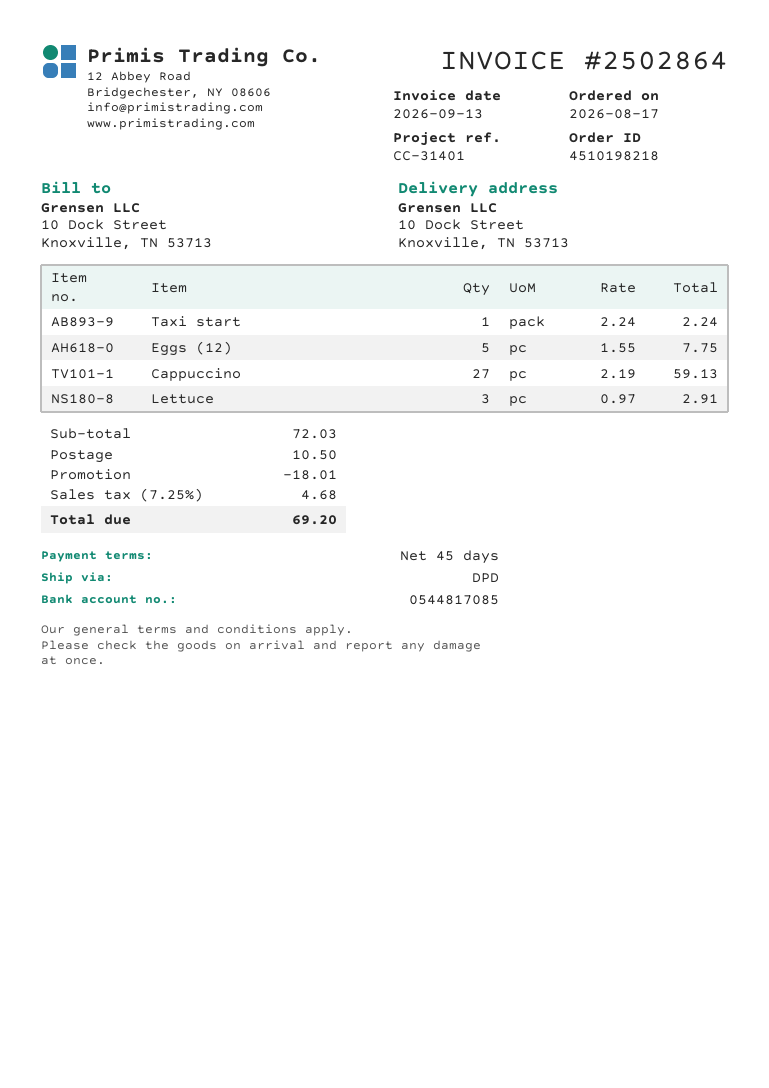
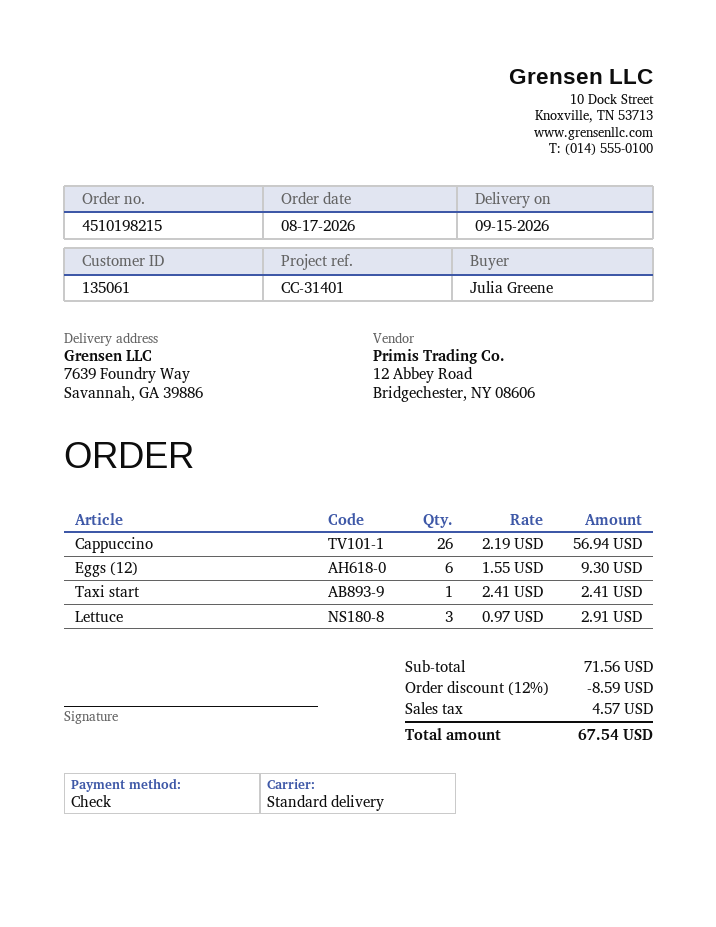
order number: 4510198218 -> 4510198215
shipping method: DPD -> standard
ship to: 10 Dock Street, Knoxville, TN 53713 -> 7639 Foundry Way, Savannah, GA 39886
Taxi start: 1 x 2.24 = 2.24 -> 1 x 2.41 = 2.41
Eggs (12): 5 x 1.55 = 7.75 -> 6 x 1.55 = 9.30
Cappuccino: 27 x 2.19 = 59.13 -> 26 x 2.19 = 56.94
subtotal: 72.03 -> 71.56
discount: 18.01 -> 8.59
shipping: 10.50 -> none
tax: 4.68 -> 4.57
total: 69.20 -> 67.54

